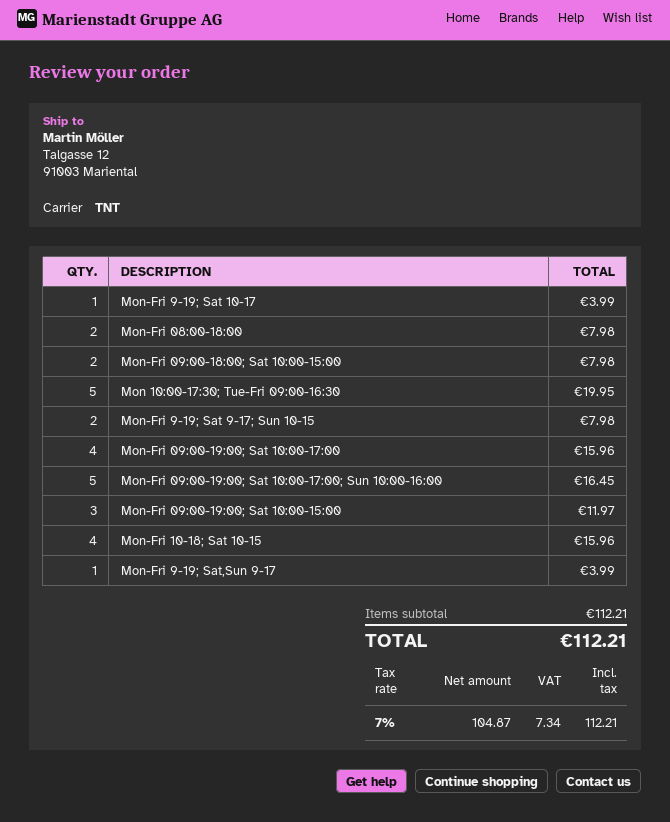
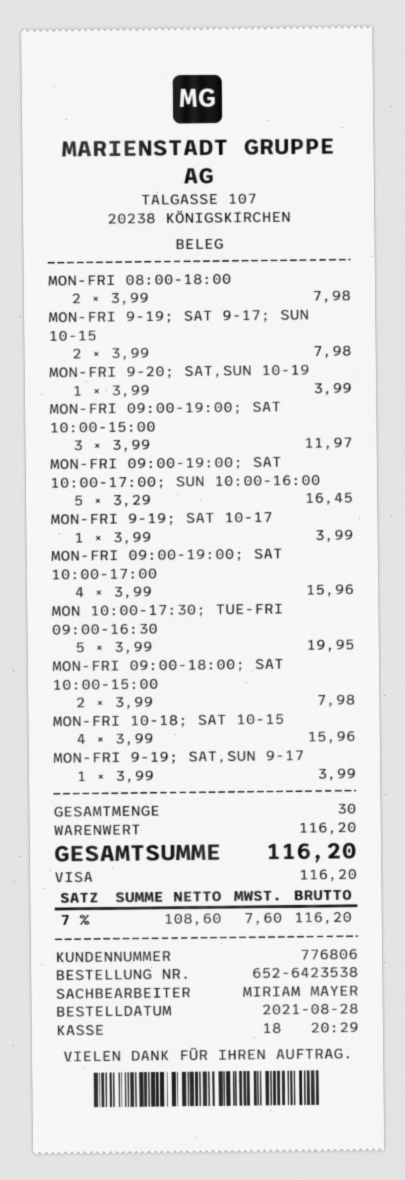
MON-FRI 9-20; SAT,SUN 10-19: none -> 1 for 3.99
subtotal: 112.21 -> 116.20
net: 104.87 -> 108.60
tax: 7% = 7.34 -> 7% = 7.60
total: 112.21 -> 116.20

